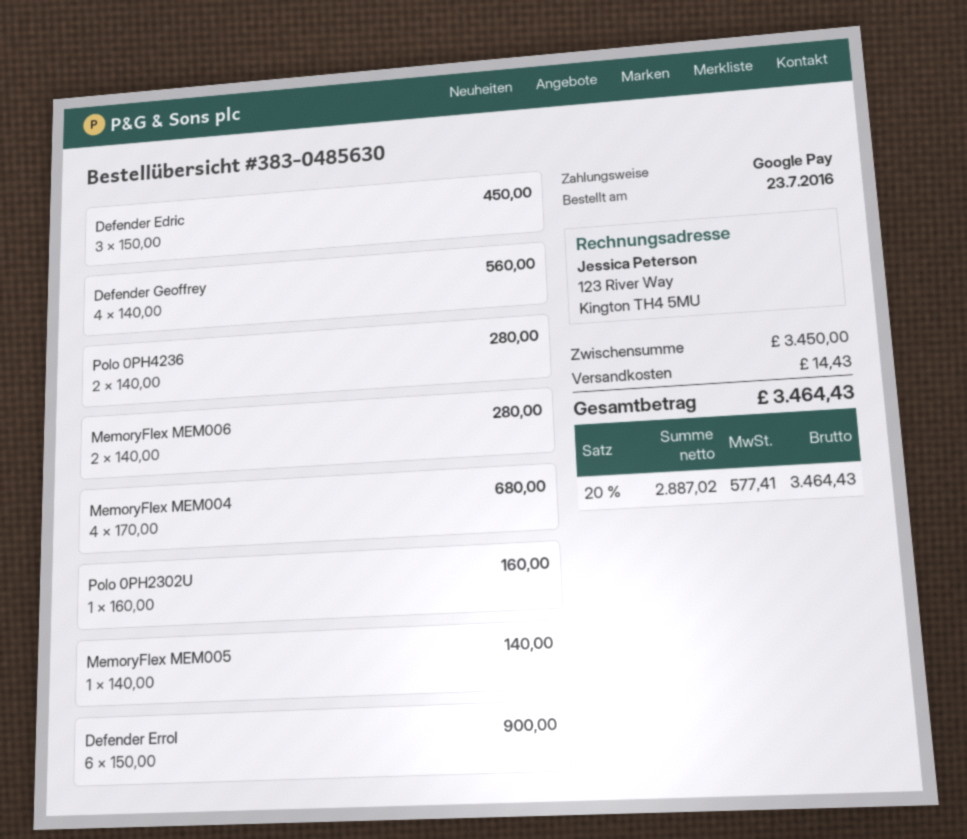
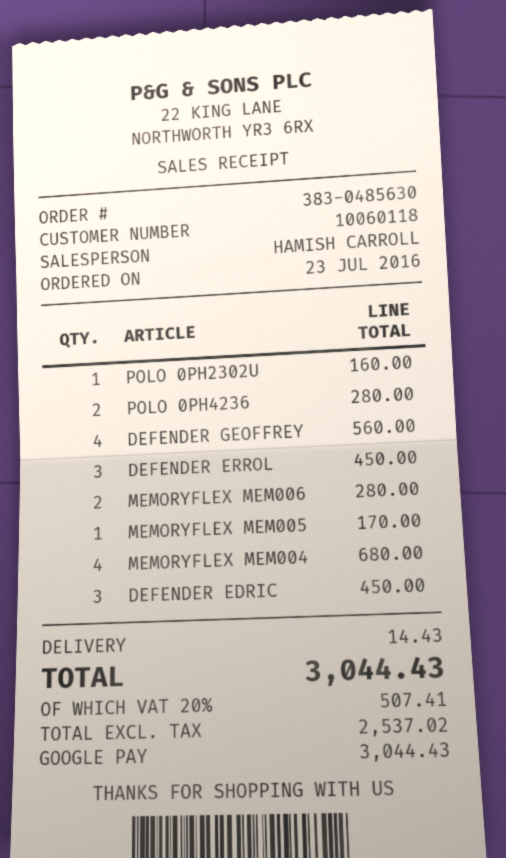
MemoryFlex MEM005: 1 for 140.00 -> 1 for 170.00
Defender Errol: 6 for 900.00 -> 3 for 450.00
net: 2887.02 -> 2537.02
tax: 20% = 577.41 -> 20% = 507.41
total: 3464.43 -> 3044.43

